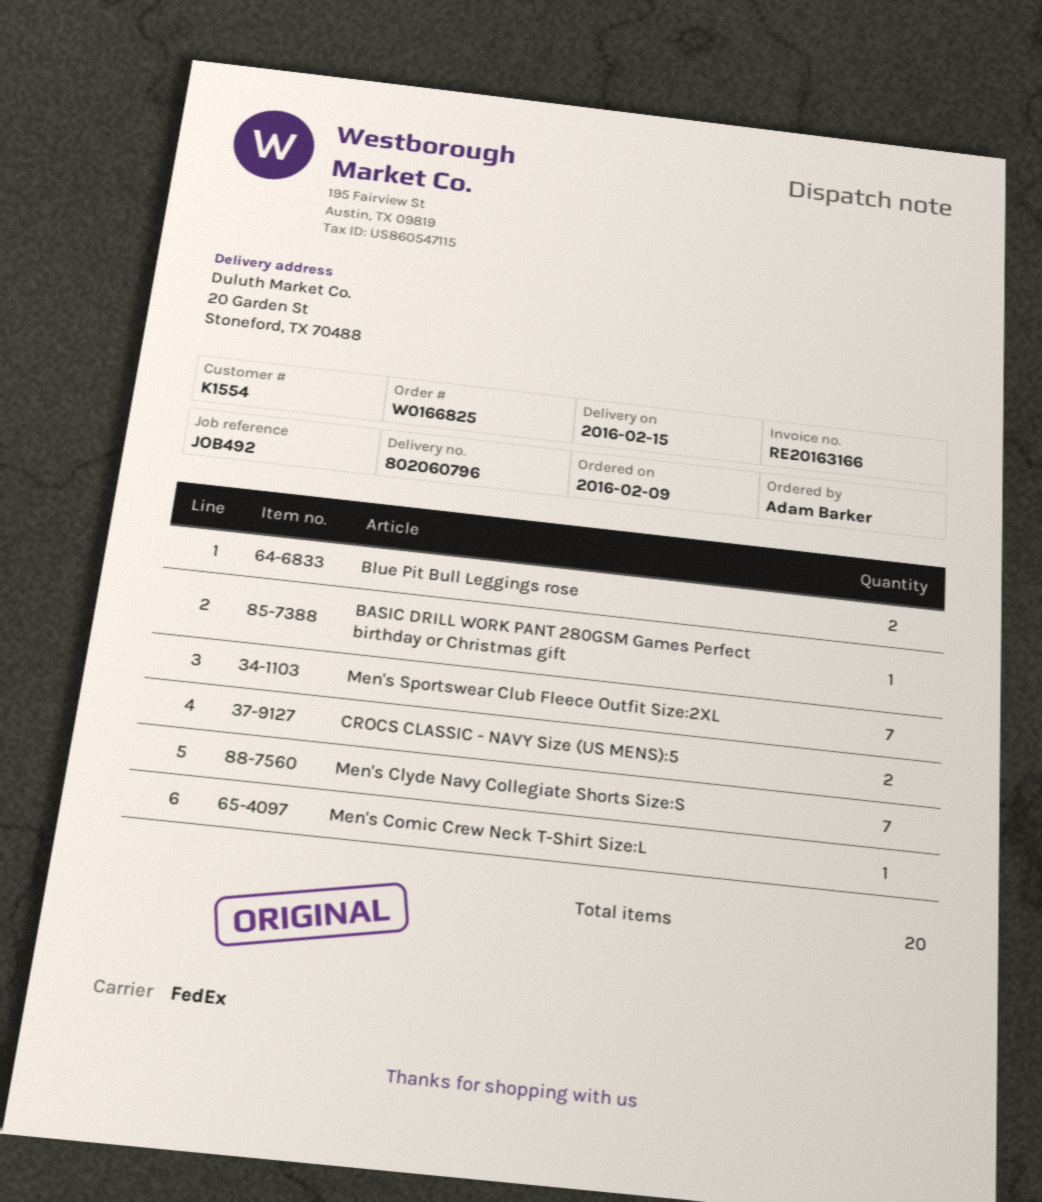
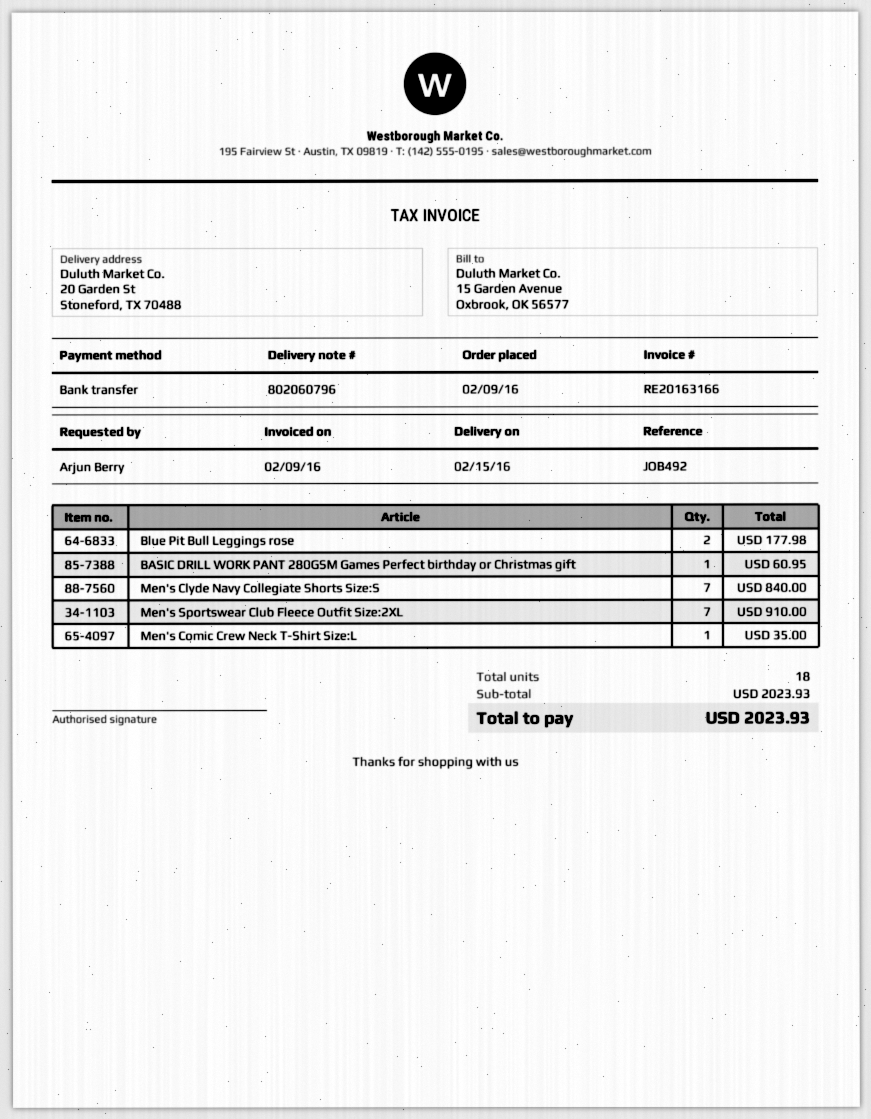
ordered by: Adam Barker -> Arjun Berry
CROCS CLASSIC - NAVY Size (US MENS):5: 2 -> none
total quantity: 20 -> 18

